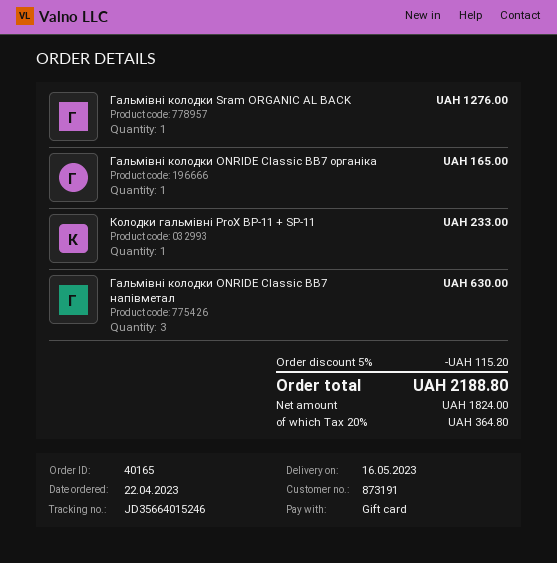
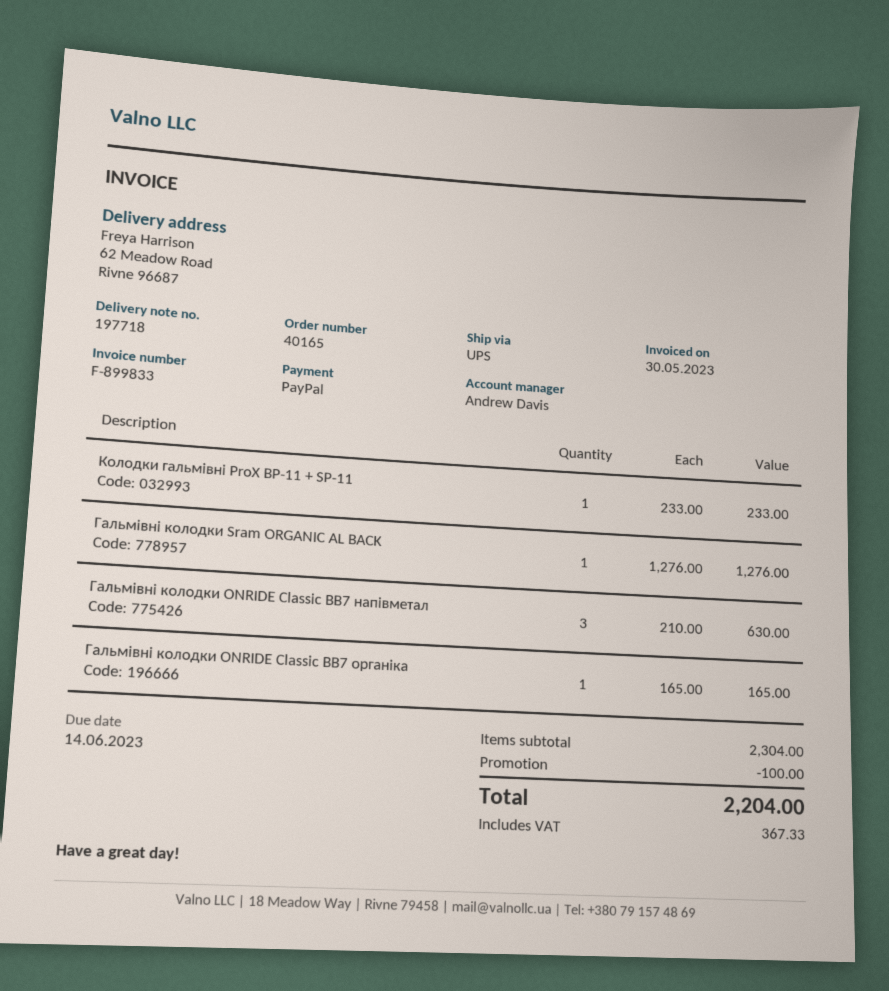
payment method: gift card -> PayPal
discount: 115.20 -> 100.00
tax: 364.80 -> 367.33
total: 2188.80 -> 2204.00

